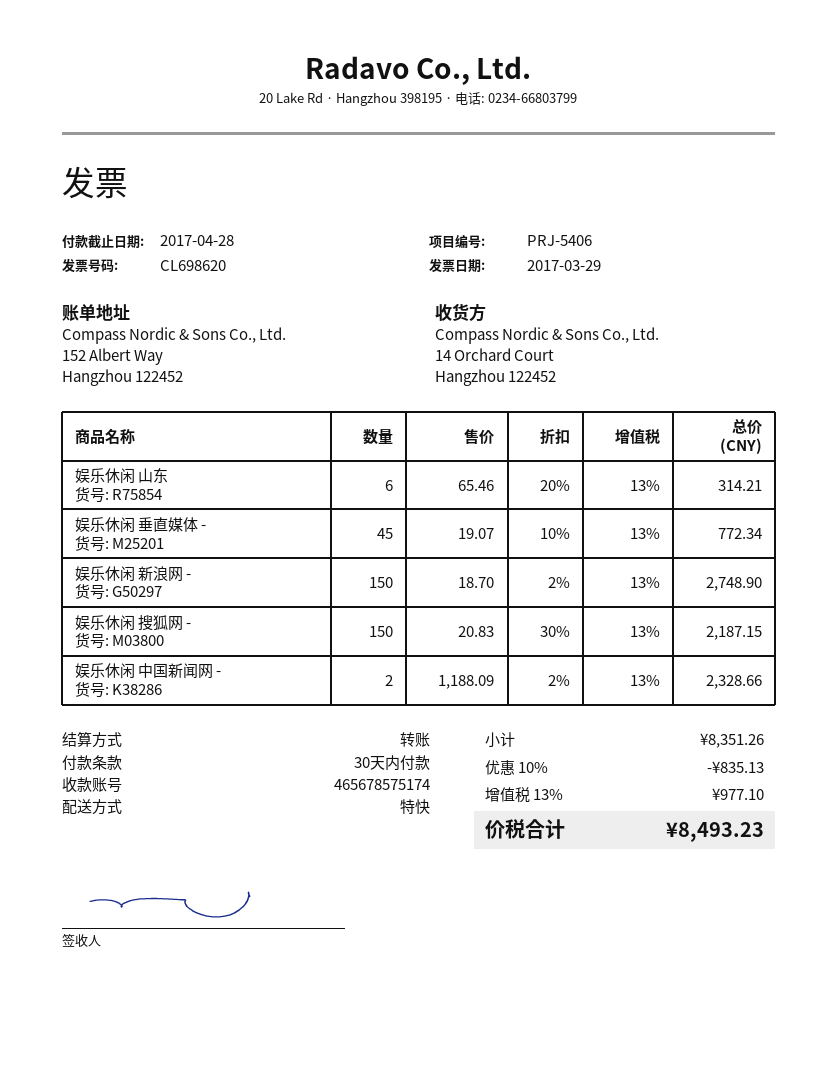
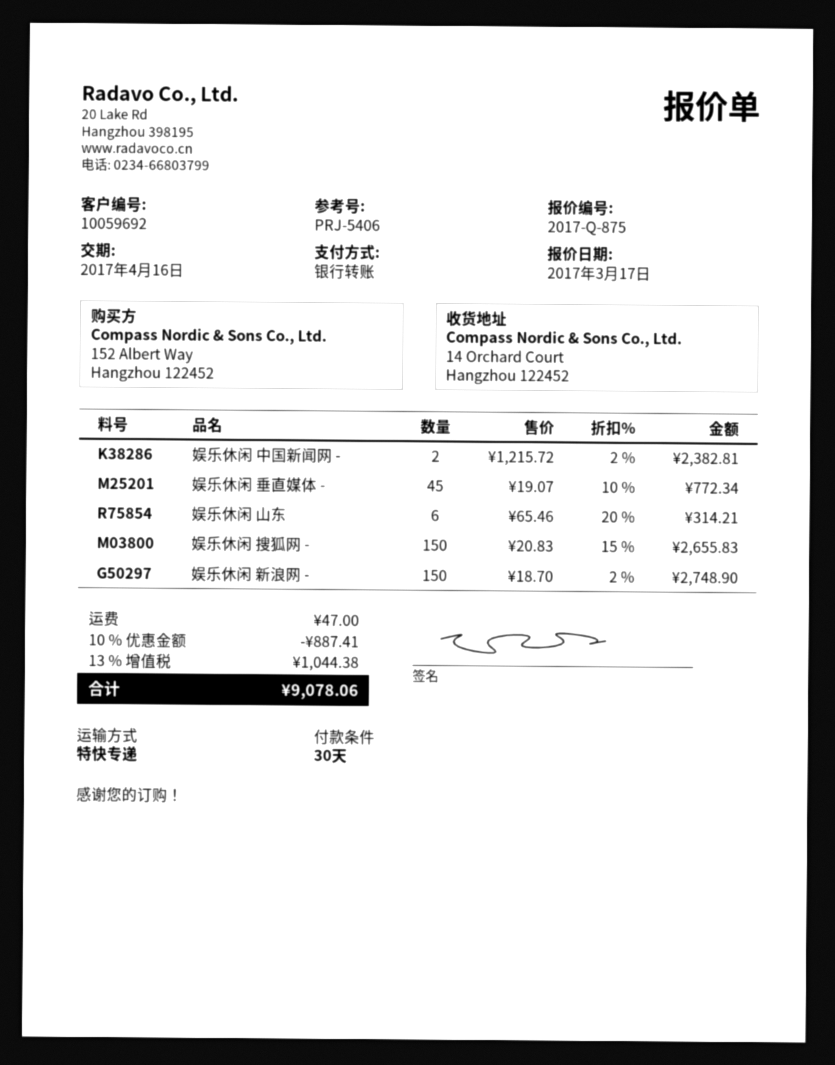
娱乐休闲 搜狐网 -: 150 x 20.83 - 30% = 2187.15 -> 150 x 20.83 - 15% = 2655.83
娱乐休闲 中国新闻网 -: 2 x 1188.09 - 2% = 2328.66 -> 2 x 1215.72 - 2% = 2382.81
discount: 10% = 835.13 -> 10% = 887.41
shipping: none -> 47.00
tax: 13% = 977.10 -> 13% = 1044.38
total: 8493.23 -> 9078.06

